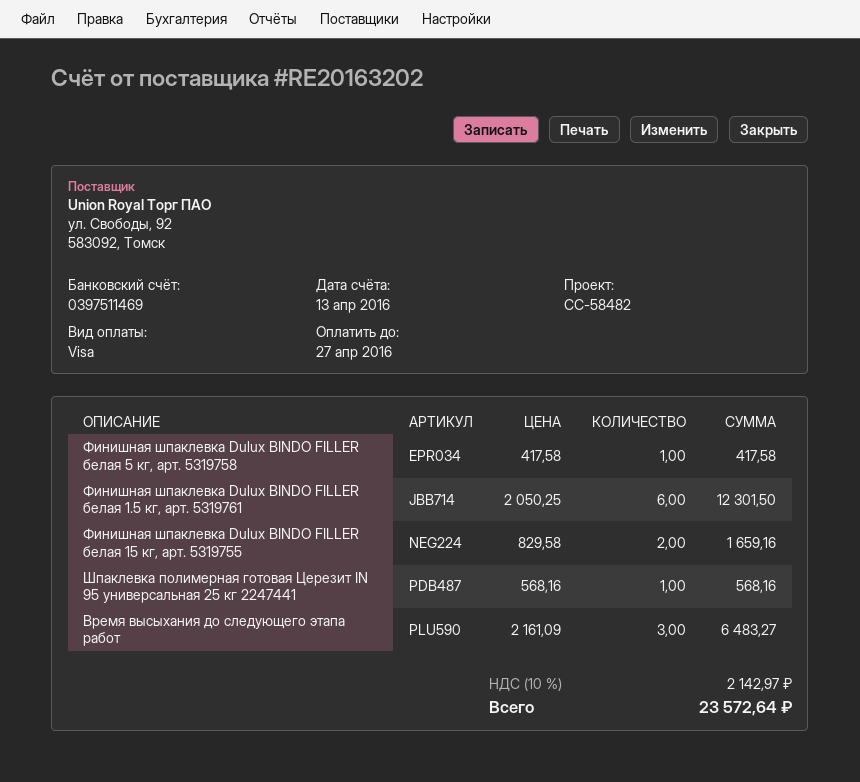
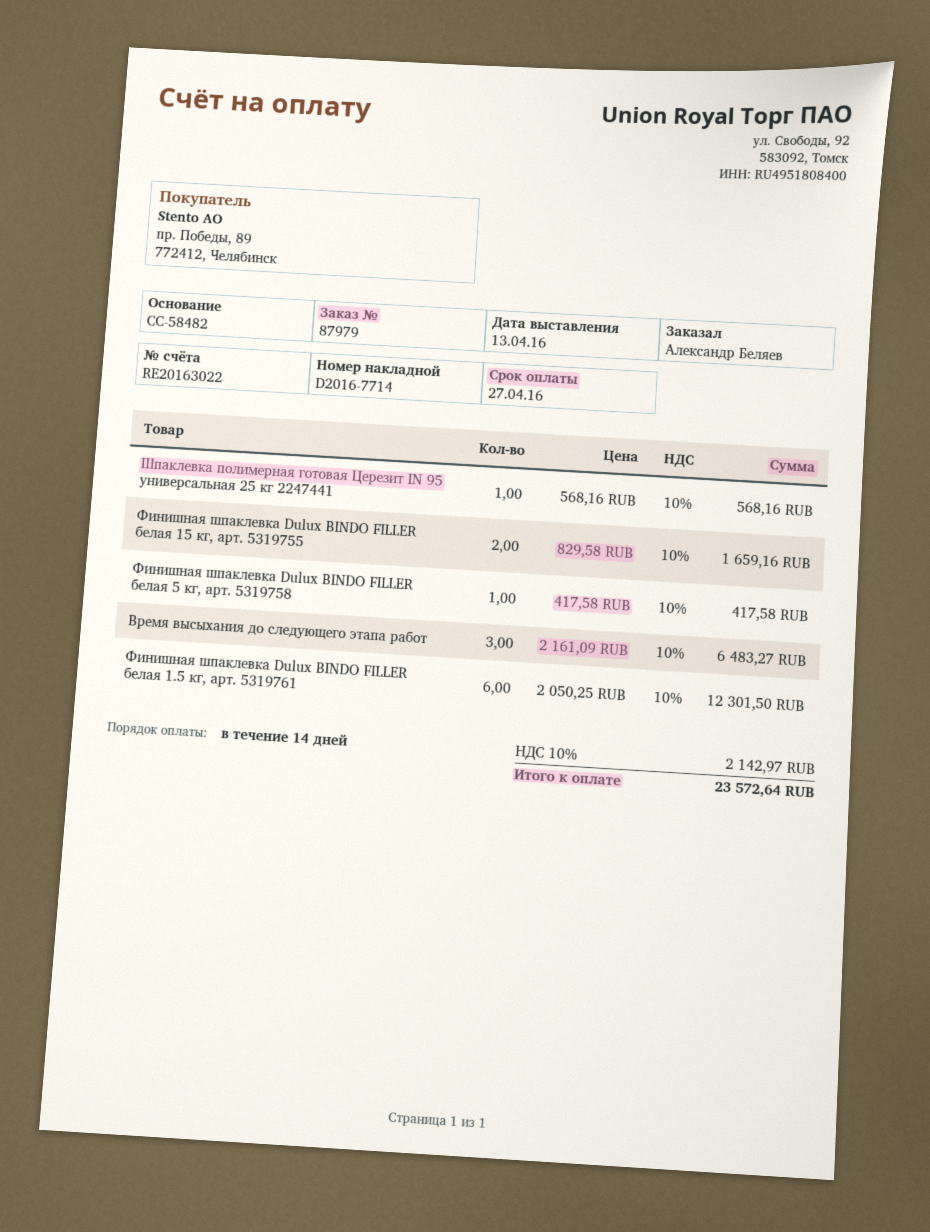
invoice number: RE20163202 -> RE20163022

